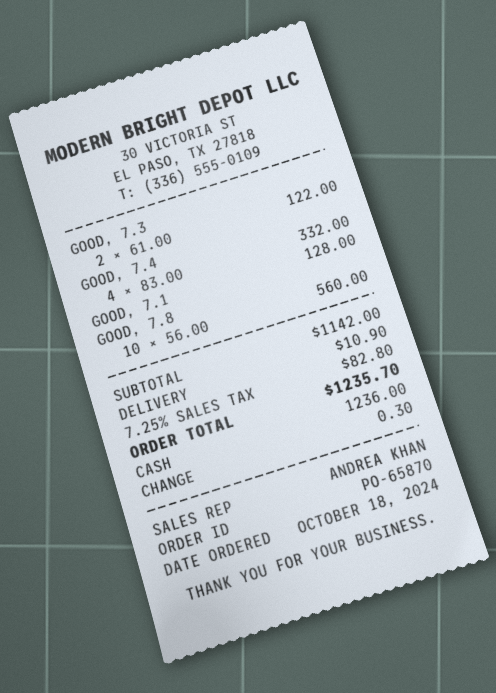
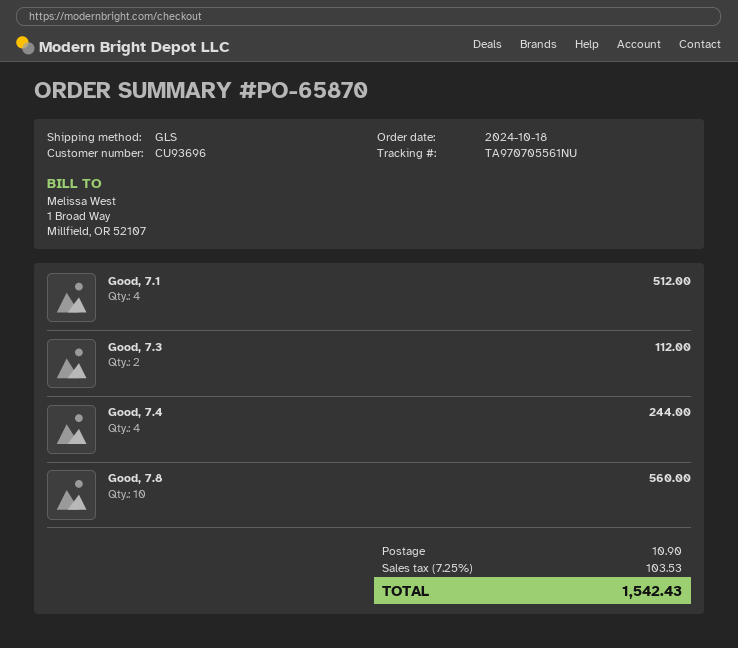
GOOD, 7.3: 2 for 122.00 -> 2 for 112.00
GOOD, 7.4: 4 for 332.00 -> 4 for 244.00
GOOD, 7.1: 1 for 128.00 -> 4 for 512.00
tax: 7.25% = 82.80 -> 7.25% = 103.53
total: 1235.70 -> 1542.43

